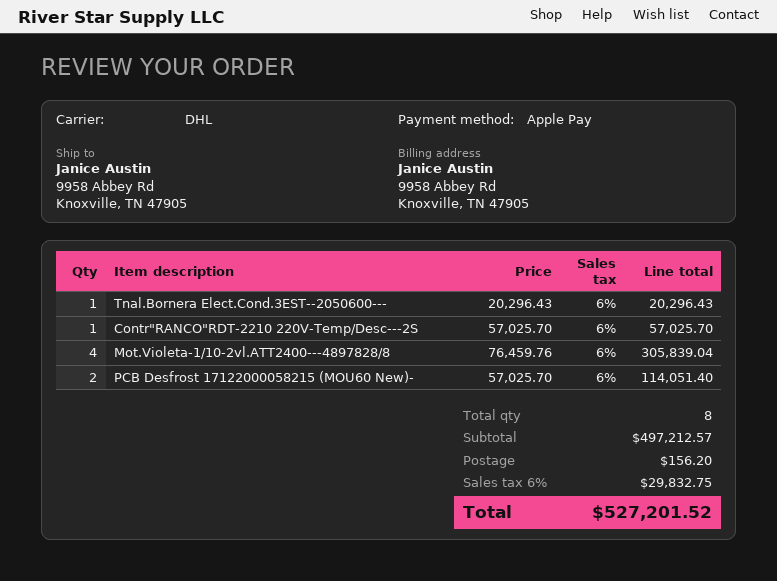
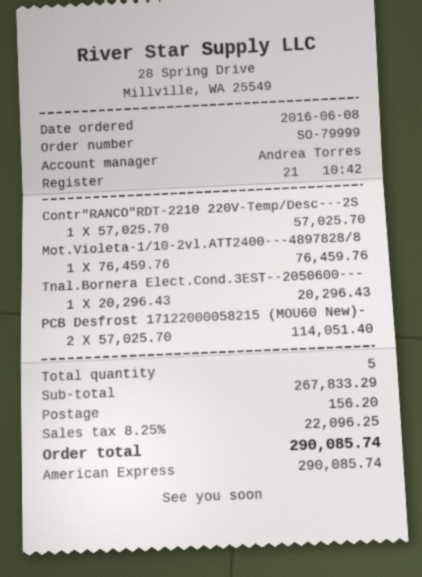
payment method: Apple Pay -> American Express
Mot.Violeta-1/10-2vl.ATT2400---4897828/8: 4 x 76459.76 = 305839.04 -> 1 x 76459.76 = 76459.76
total quantity: 8 -> 5
subtotal: 497212.57 -> 267833.29
tax: 6% = 29832.75 -> 8.25% = 22096.25
total: 527201.52 -> 290085.74

